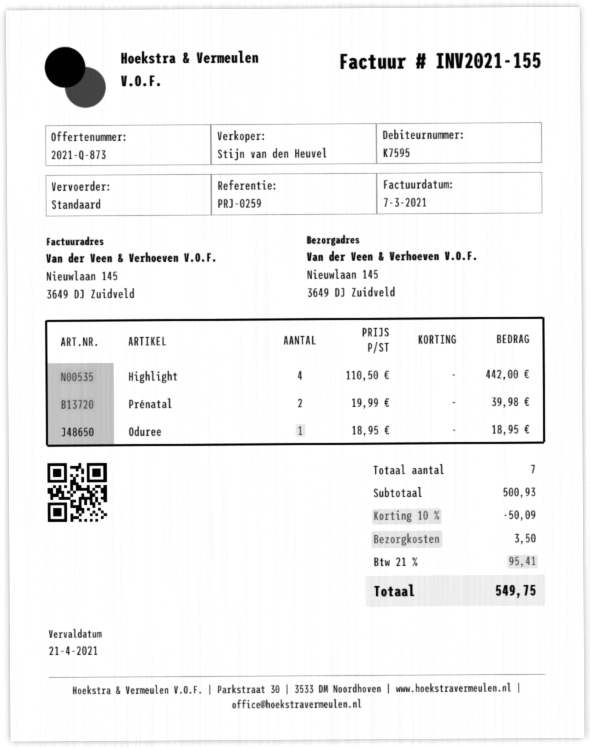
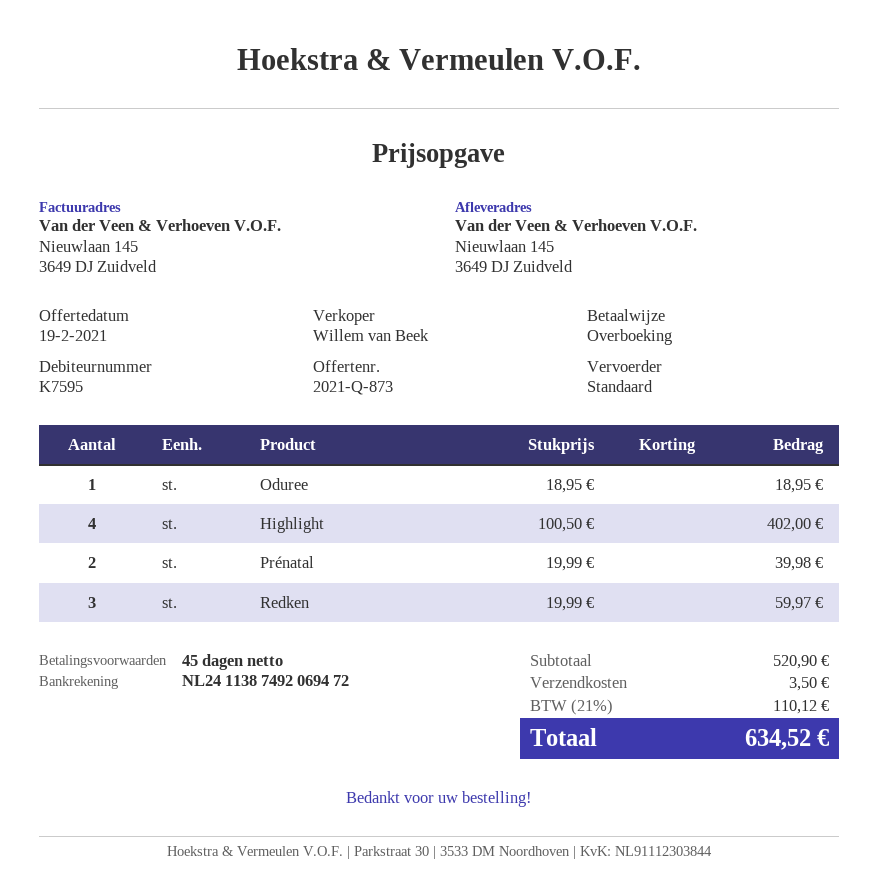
sales rep: Stijn van den Heuvel -> Willem van Beek
Highlight: 4 x 110.50 = 442.00 -> 4 x 100.50 = 402.00
Redken: none -> 3 x 19.99 = 59.97
subtotal: 500.93 -> 520.90
discount: 10% = 50.09 -> none
tax: 21% = 95.41 -> 21% = 110.12
total: 549.75 -> 634.52

